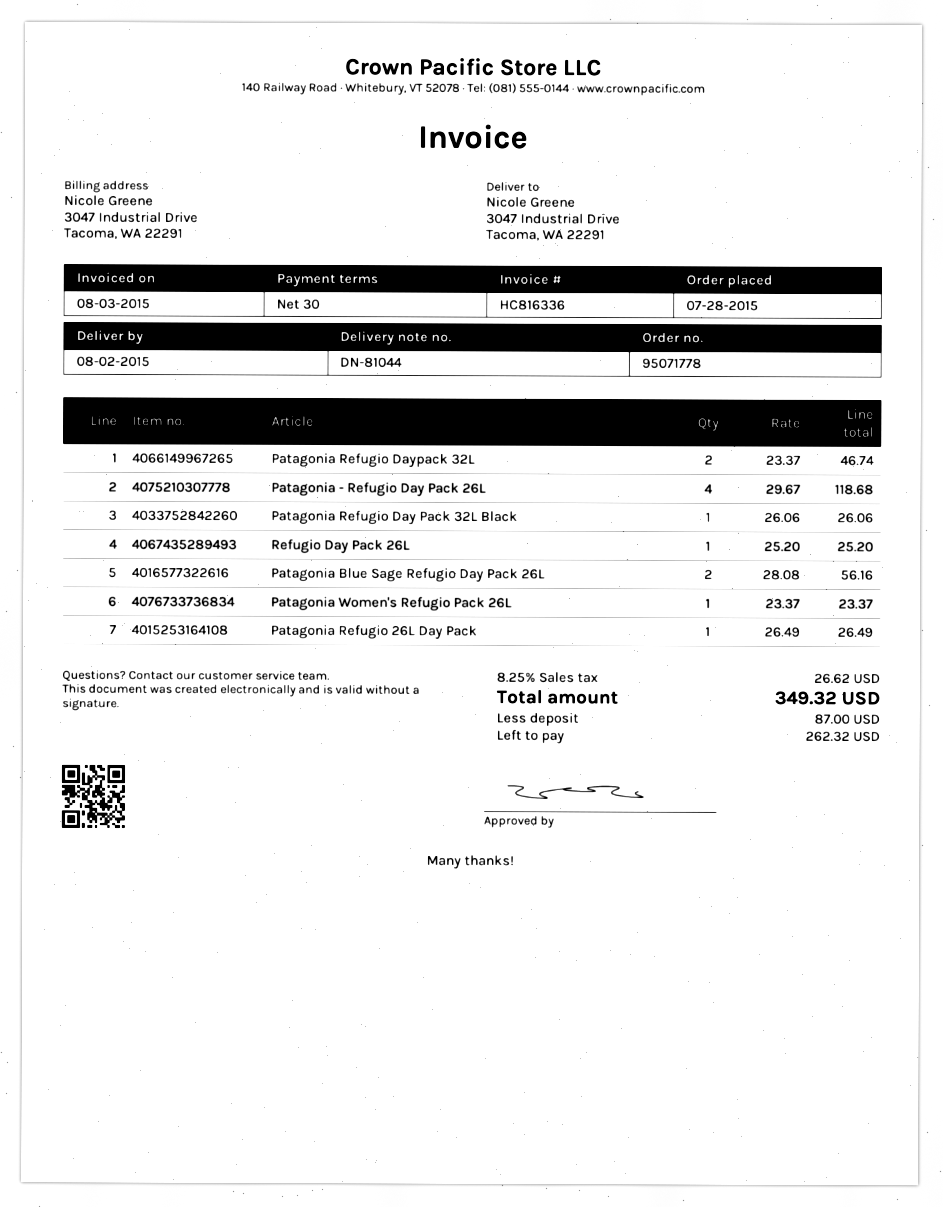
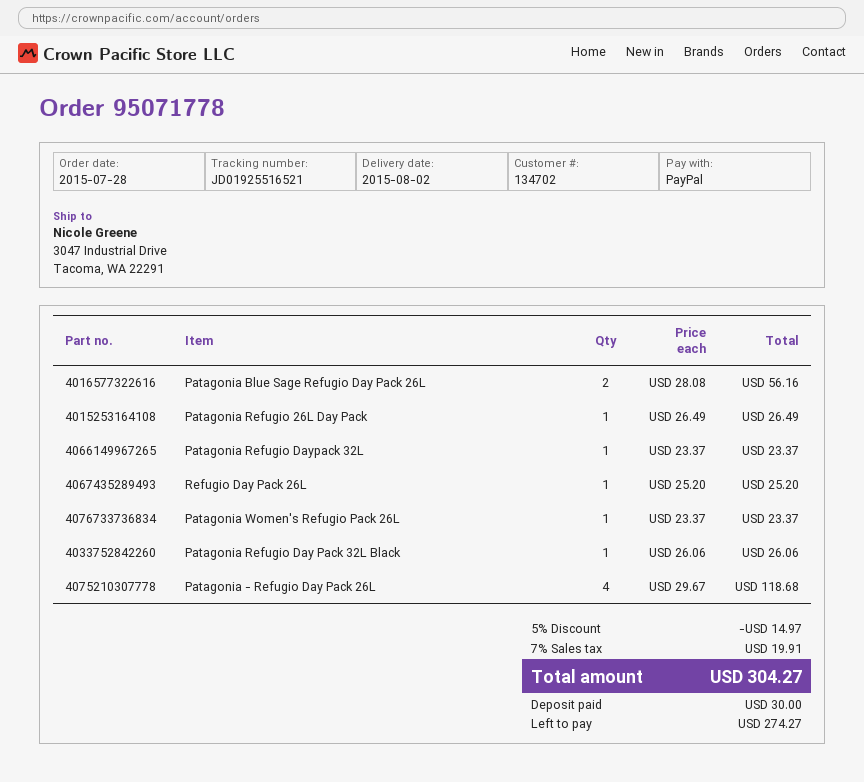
Patagonia Refugio Daypack 32L: 2 x 23.37 = 46.74 -> 1 x 23.37 = 23.37
discount: none -> 5% = 14.97
tax: 8.25% = 26.62 -> 7% = 19.91
total: 349.32 -> 304.27
deposit: 87.00 -> 30.00
balance: 262.32 -> 274.27

